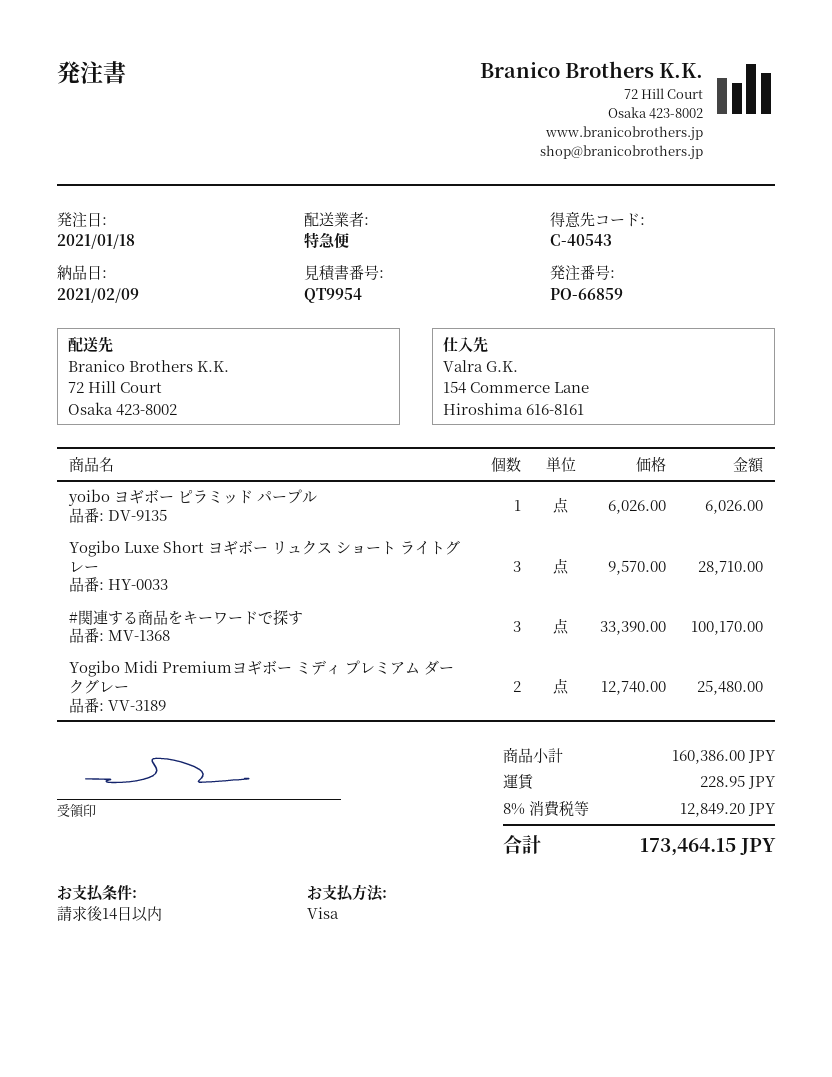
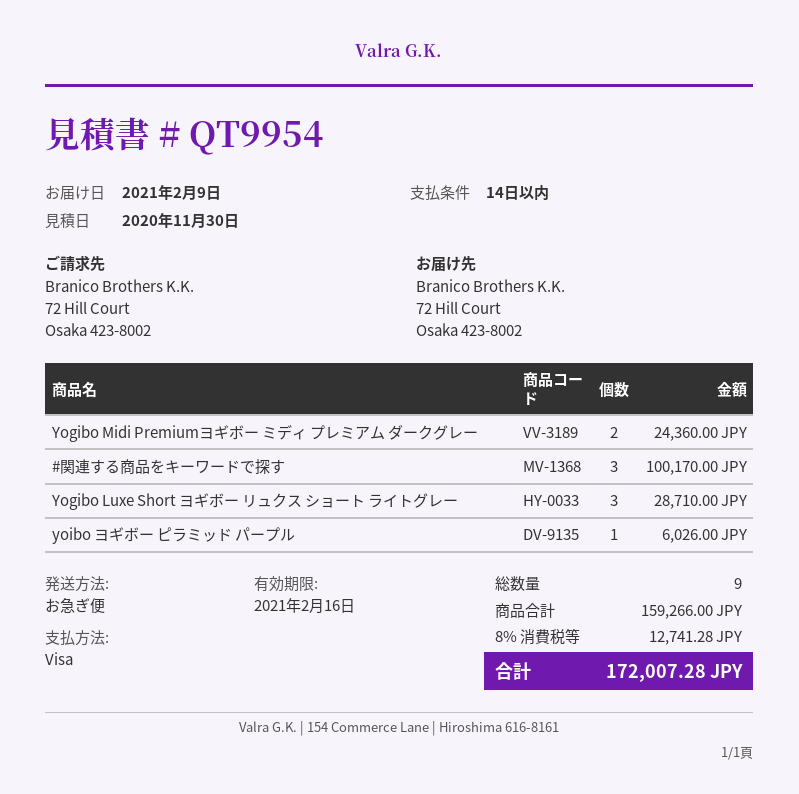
Yogibo Midi Premiumヨギボー ミディ プレミアム ダークグレー: 2 for 25480.00 -> 2 for 24360.00
subtotal: 160386.00 -> 159266.00
shipping: 228.95 -> none
tax: 8% = 12849.20 -> 8% = 12741.28
total: 173464.15 -> 172007.28

